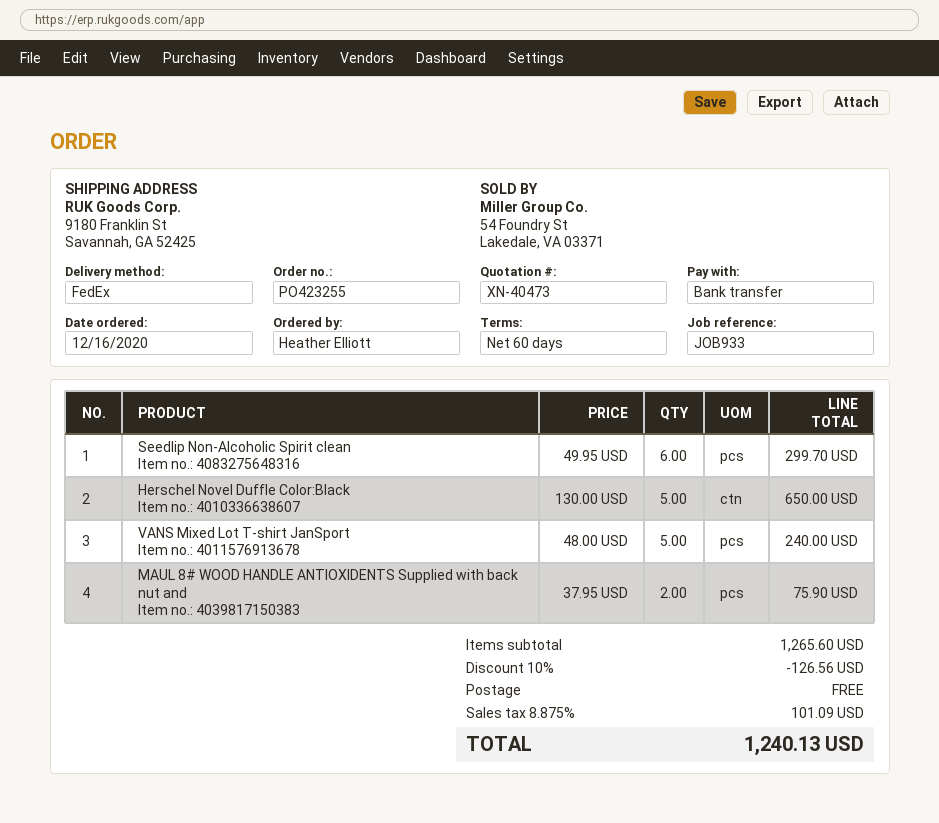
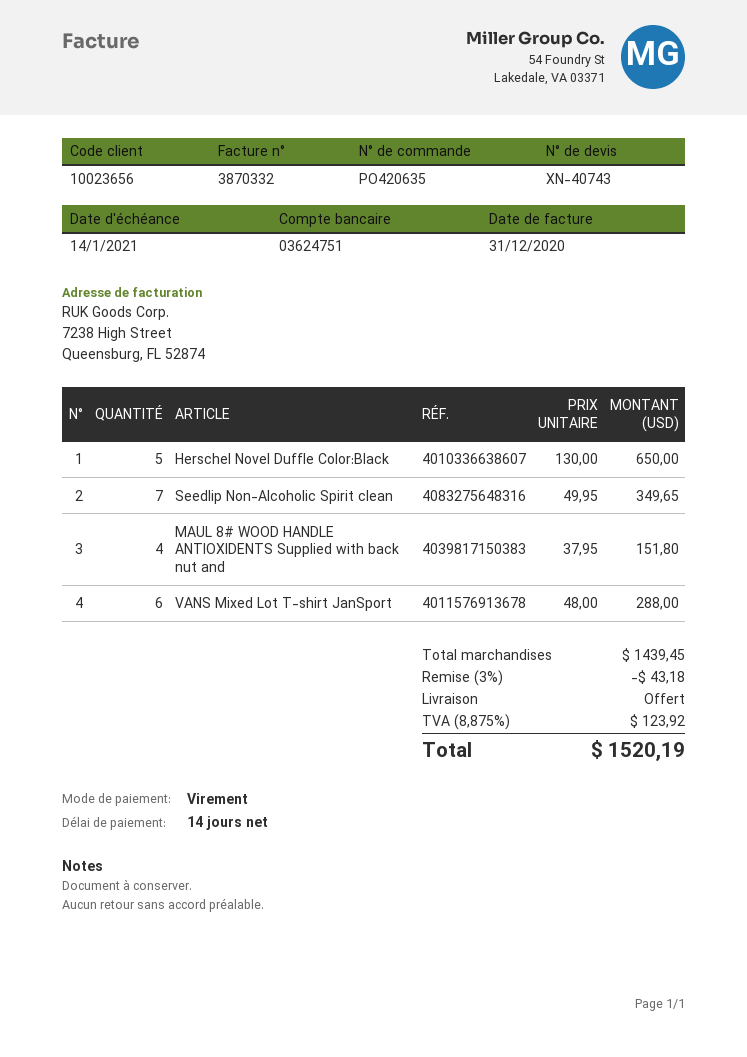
quote number: XN-40473 -> XN-40743
order number: PO423255 -> PO420635
payment terms: 60 days -> 14 days
Seedlip Non-Alcoholic Spirit clean: 6 x 49.95 = 299.70 -> 7 x 49.95 = 349.65
VANS Mixed Lot T-shirt JanSport: 5 x 48.00 = 240.00 -> 6 x 48.00 = 288.00
MAUL 8# WOOD HANDLE ANTIOXIDENTS Supplied with back nut and: 2 x 37.95 = 75.90 -> 4 x 37.95 = 151.80
subtotal: 1265.60 -> 1439.45
discount: 10% = 126.56 -> 3% = 43.18
tax: 8.875% = 101.09 -> 8.875% = 123.92
total: 1240.13 -> 1520.19

